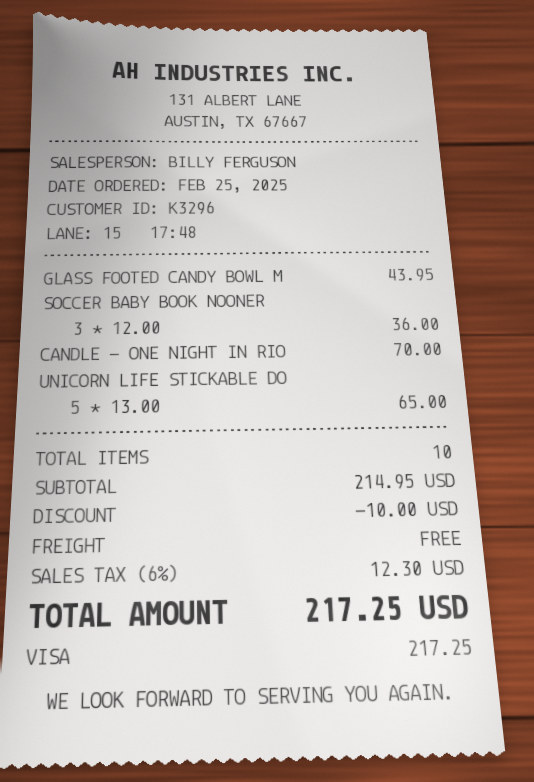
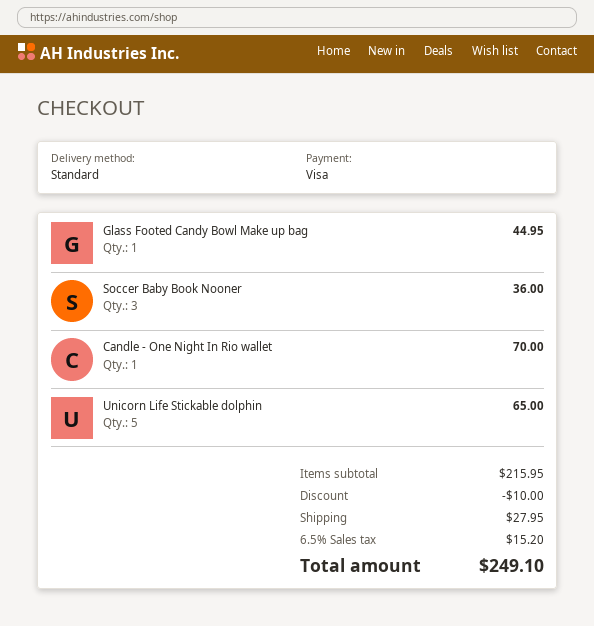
GLASS FOOTED CANDY BOWL M: 1 for 43.95 -> 1 for 44.95
subtotal: 214.95 -> 215.95
shipping: 0.00 -> 27.95
tax: 6% = 12.30 -> 6.5% = 15.20
total: 217.25 -> 249.10

